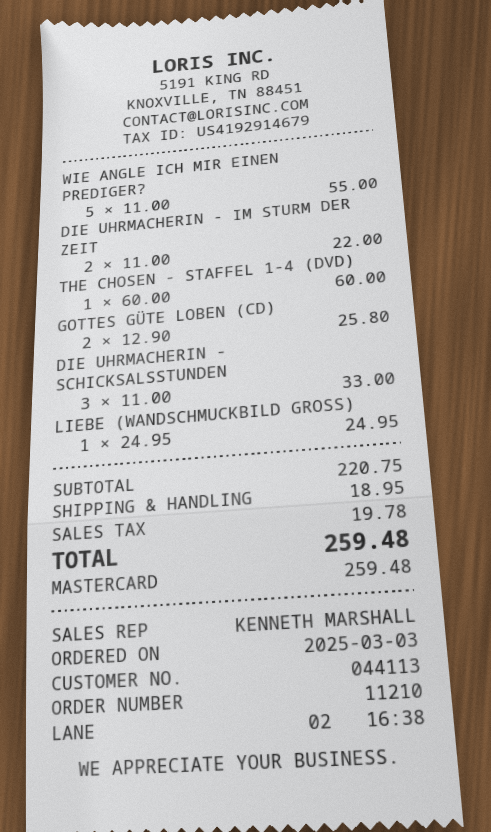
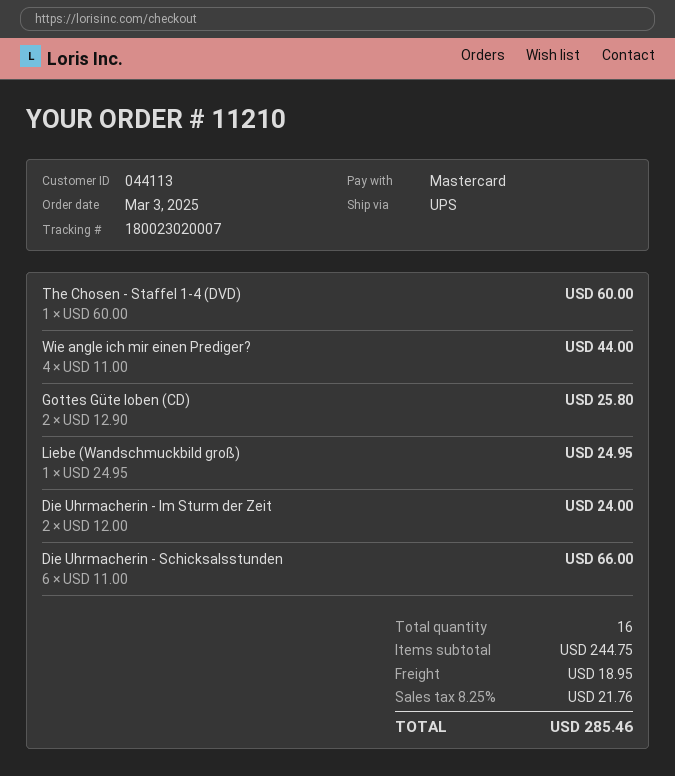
WIE ANGLE ICH MIR EINEN PREDIGER?: 5 x 11.00 = 55.00 -> 4 x 11.00 = 44.00
DIE UHRMACHERIN - IM STURM DER ZEIT: 2 x 11.00 = 22.00 -> 2 x 12.00 = 24.00
DIE UHRMACHERIN - SCHICKSALSSTUNDEN: 3 x 11.00 = 33.00 -> 6 x 11.00 = 66.00
subtotal: 220.75 -> 244.75
tax: 19.78 -> 21.76
total: 259.48 -> 285.46

